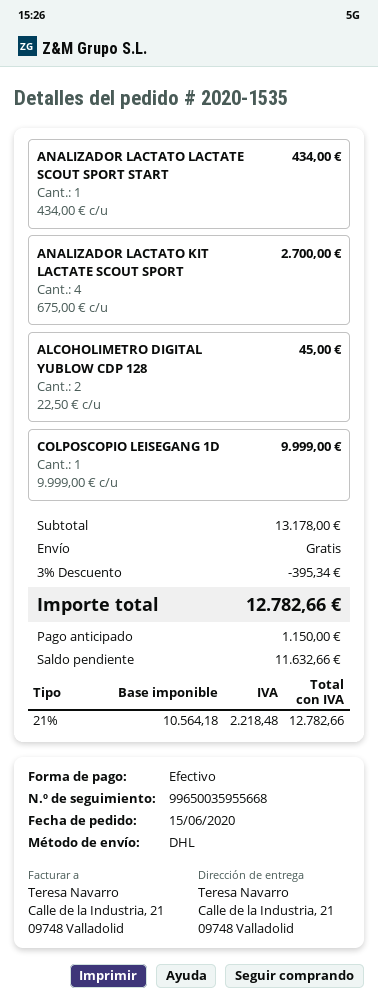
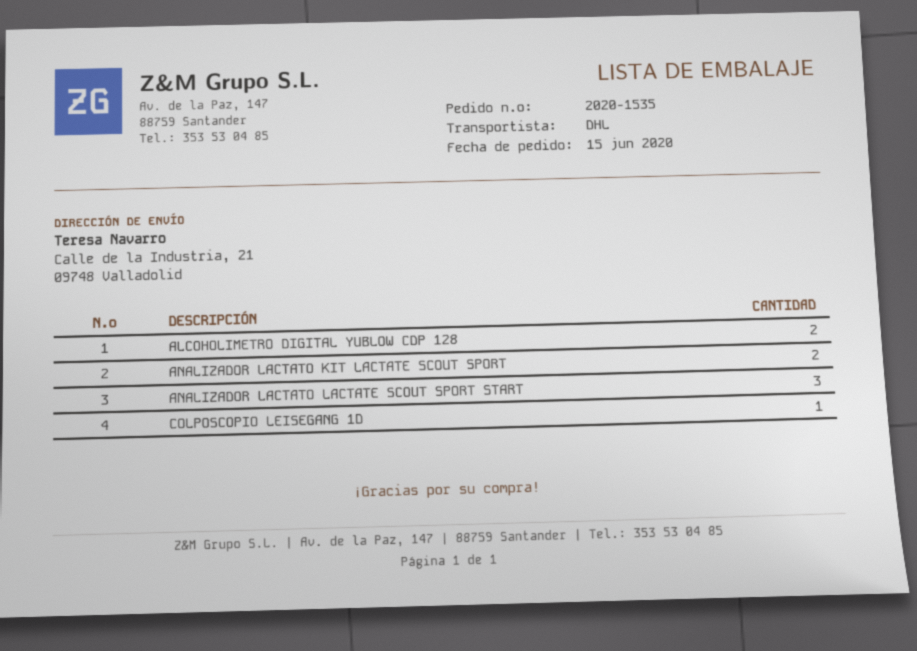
ANALIZADOR LACTATO LACTATE SCOUT SPORT START: 1 -> 3
ANALIZADOR LACTATO KIT LACTATE SCOUT SPORT: 4 -> 2

